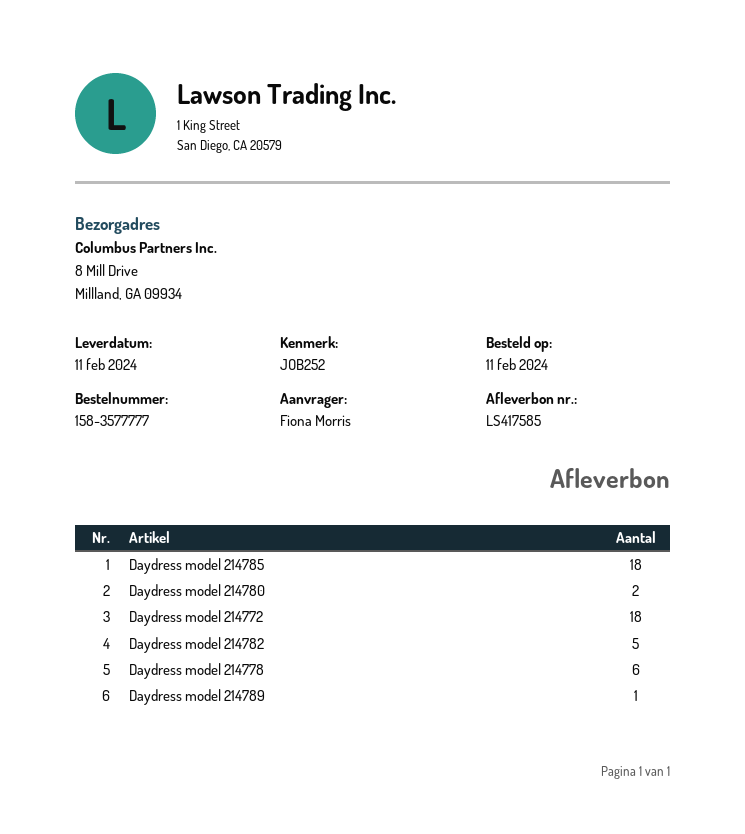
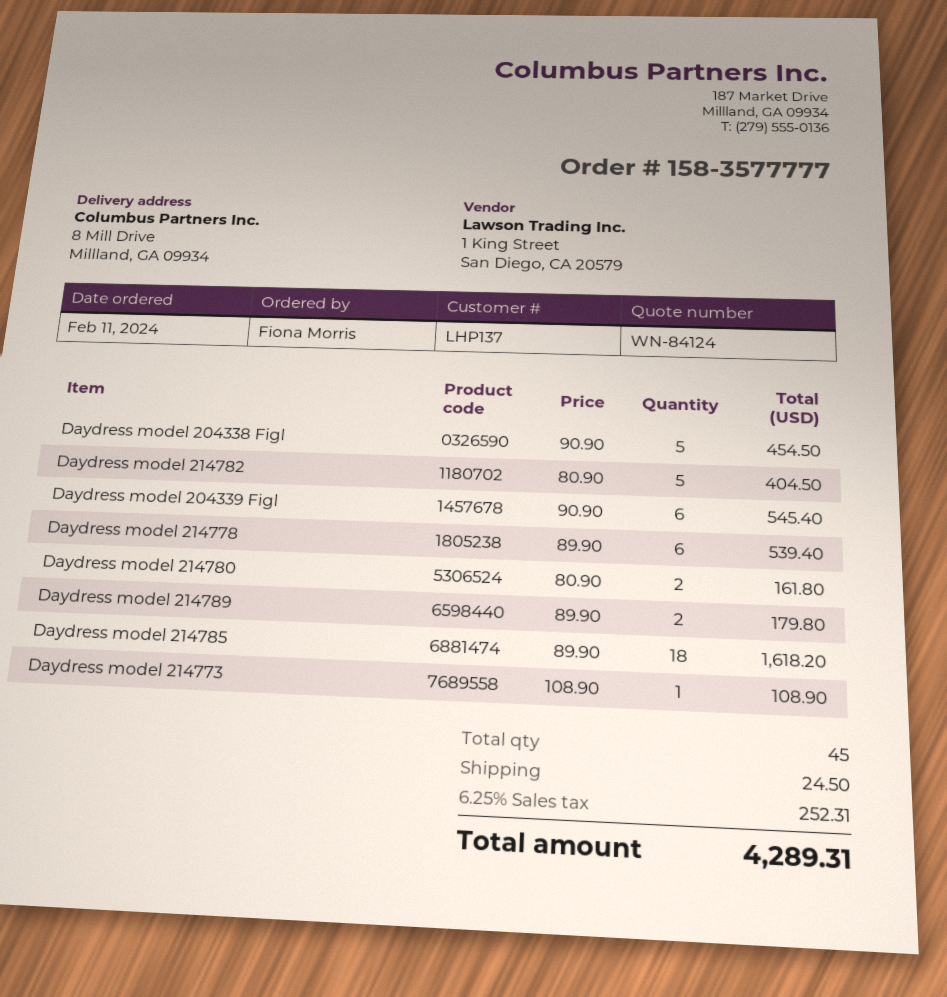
Daydress model 214772: 18 -> none
Daydress model 214789: 1 -> 2
Daydress model 204338 Figl: none -> 5
Daydress model 204339 Figl: none -> 6
Daydress model 214773: none -> 1

